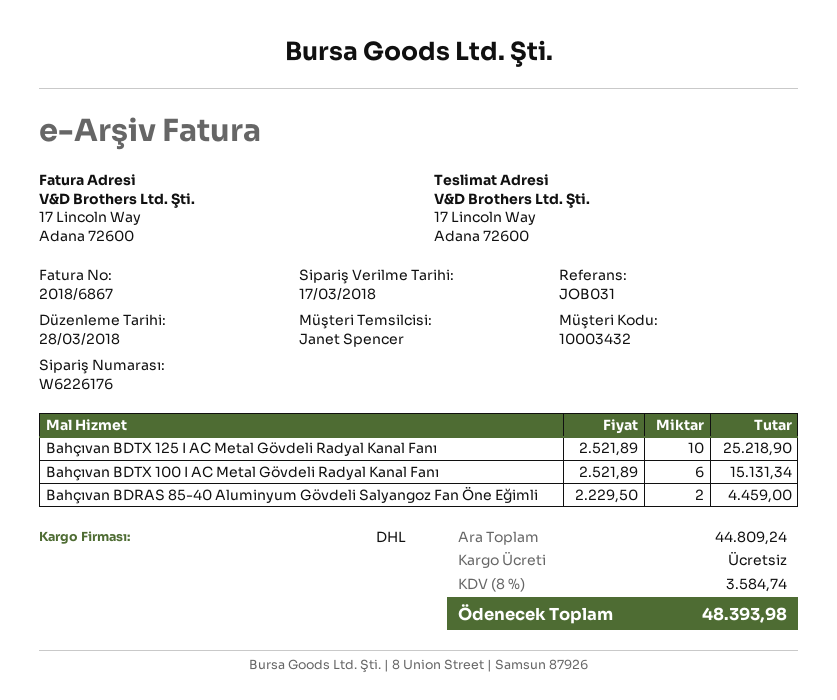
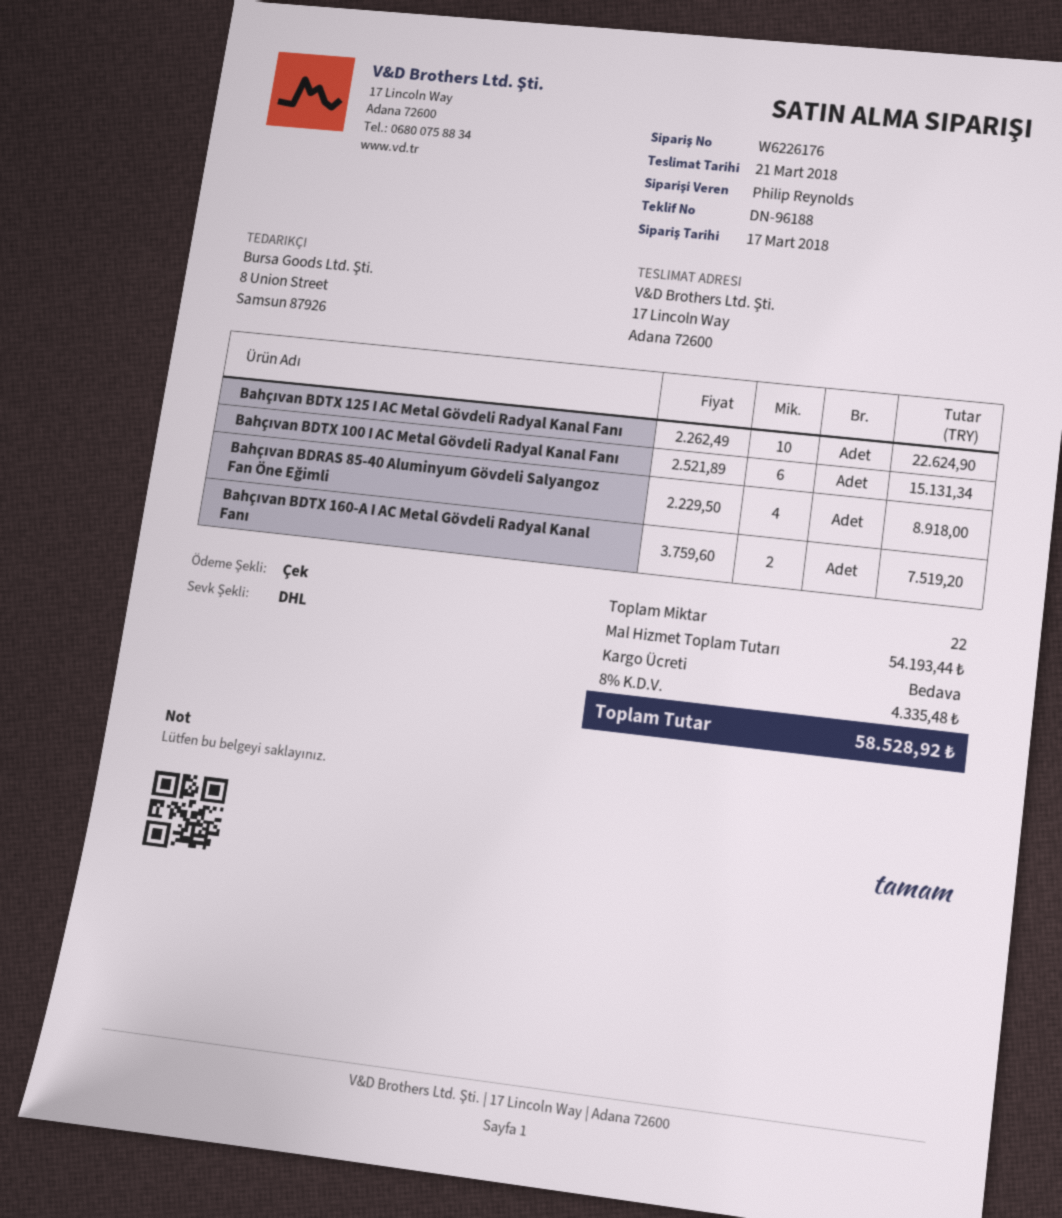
Bahçıvan BDTX 125 I AC Metal Gövdeli Radyal Kanal Fanı: 10 x 2521.89 = 25218.90 -> 10 x 2262.49 = 22624.90
Bahçıvan BDRAS 85-40 Aluminyum Gövdeli Salyangoz Fan Öne Eğimli: 2 x 2229.50 = 4459.00 -> 4 x 2229.50 = 8918.00
Bahçıvan BDTX 160-A I AC Metal Gövdeli Radyal Kanal Fanı: none -> 2 x 3759.60 = 7519.20
subtotal: 44809.24 -> 54193.44
tax: 8% = 3584.74 -> 8% = 4335.48
total: 48393.98 -> 58528.92

